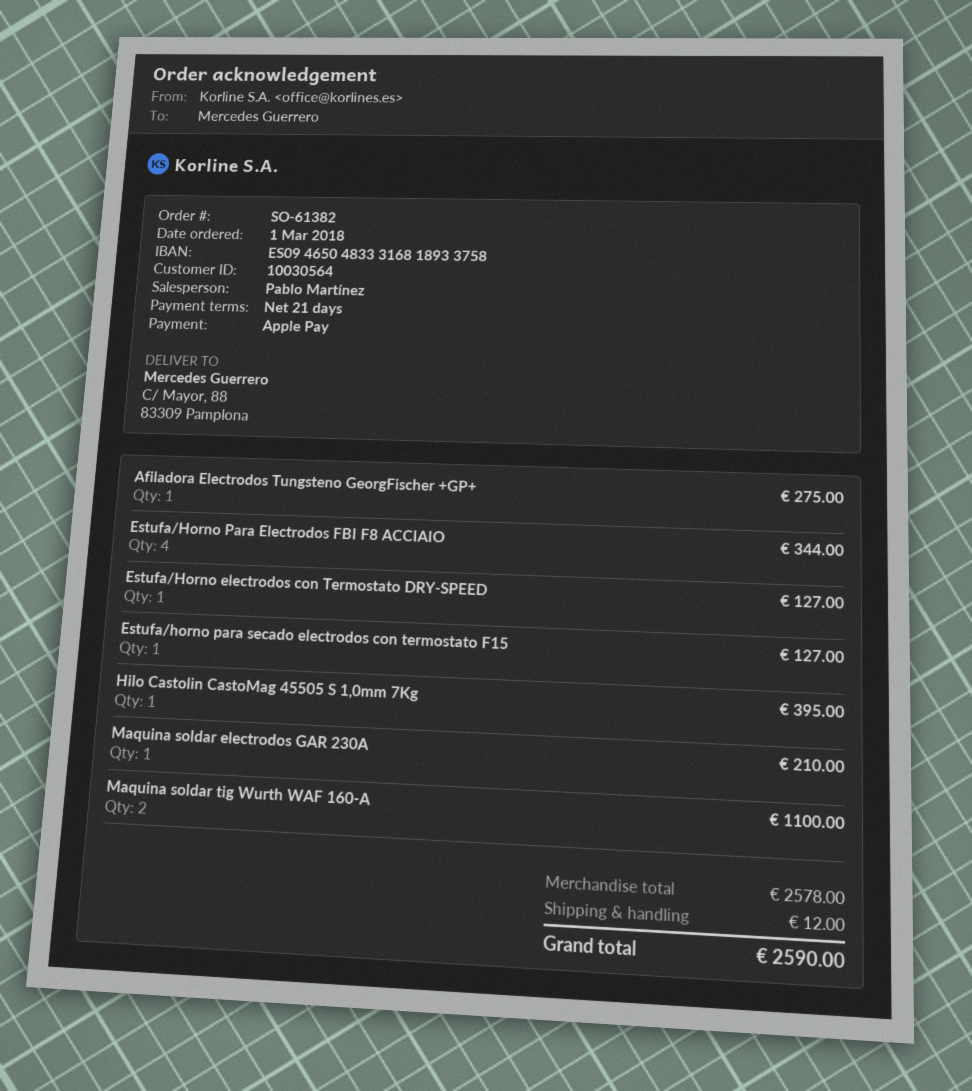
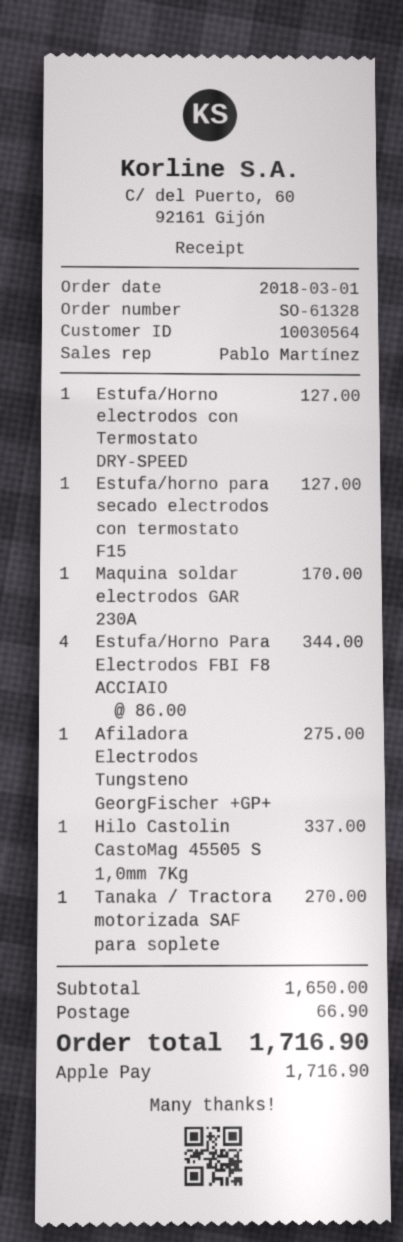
order number: SO-61382 -> SO-61328
Hilo Castolin CastoMag 45505 S 1,0mm 7Kg: 1 for 395.00 -> 1 for 337.00
Maquina soldar electrodos GAR 230A: 1 for 210.00 -> 1 for 170.00
Maquina soldar tig Wurth WAF 160-A: 2 for 1100.00 -> none
Tanaka / Tractora motorizada SAF para soplete: none -> 1 for 270.00
subtotal: 2578.00 -> 1650.00
shipping: 12.00 -> 66.90
total: 2590.00 -> 1716.90

